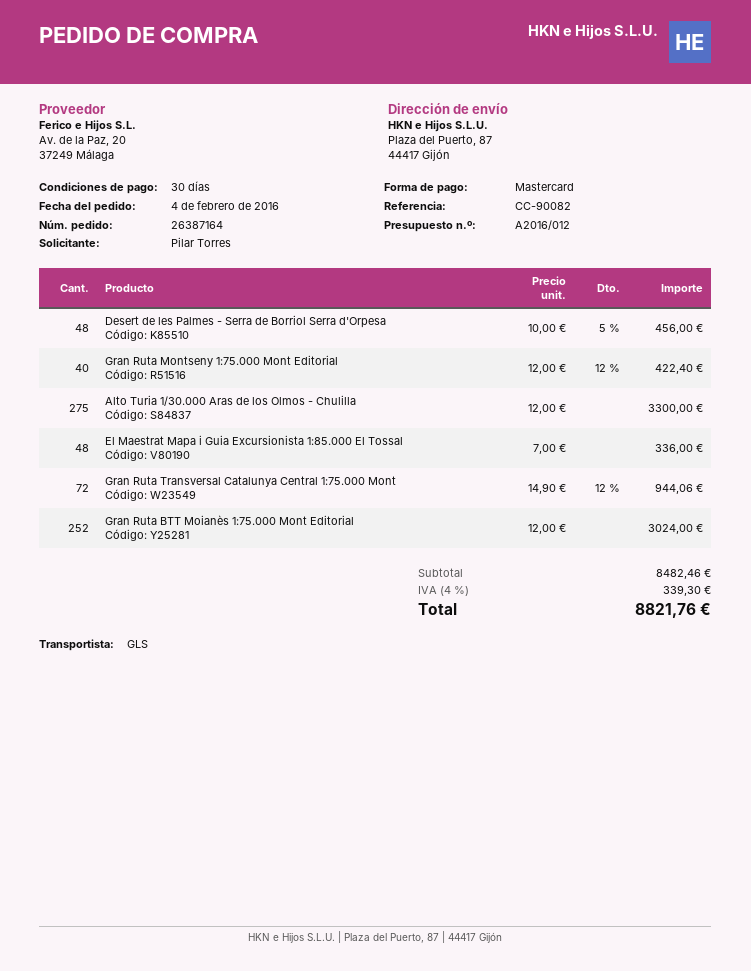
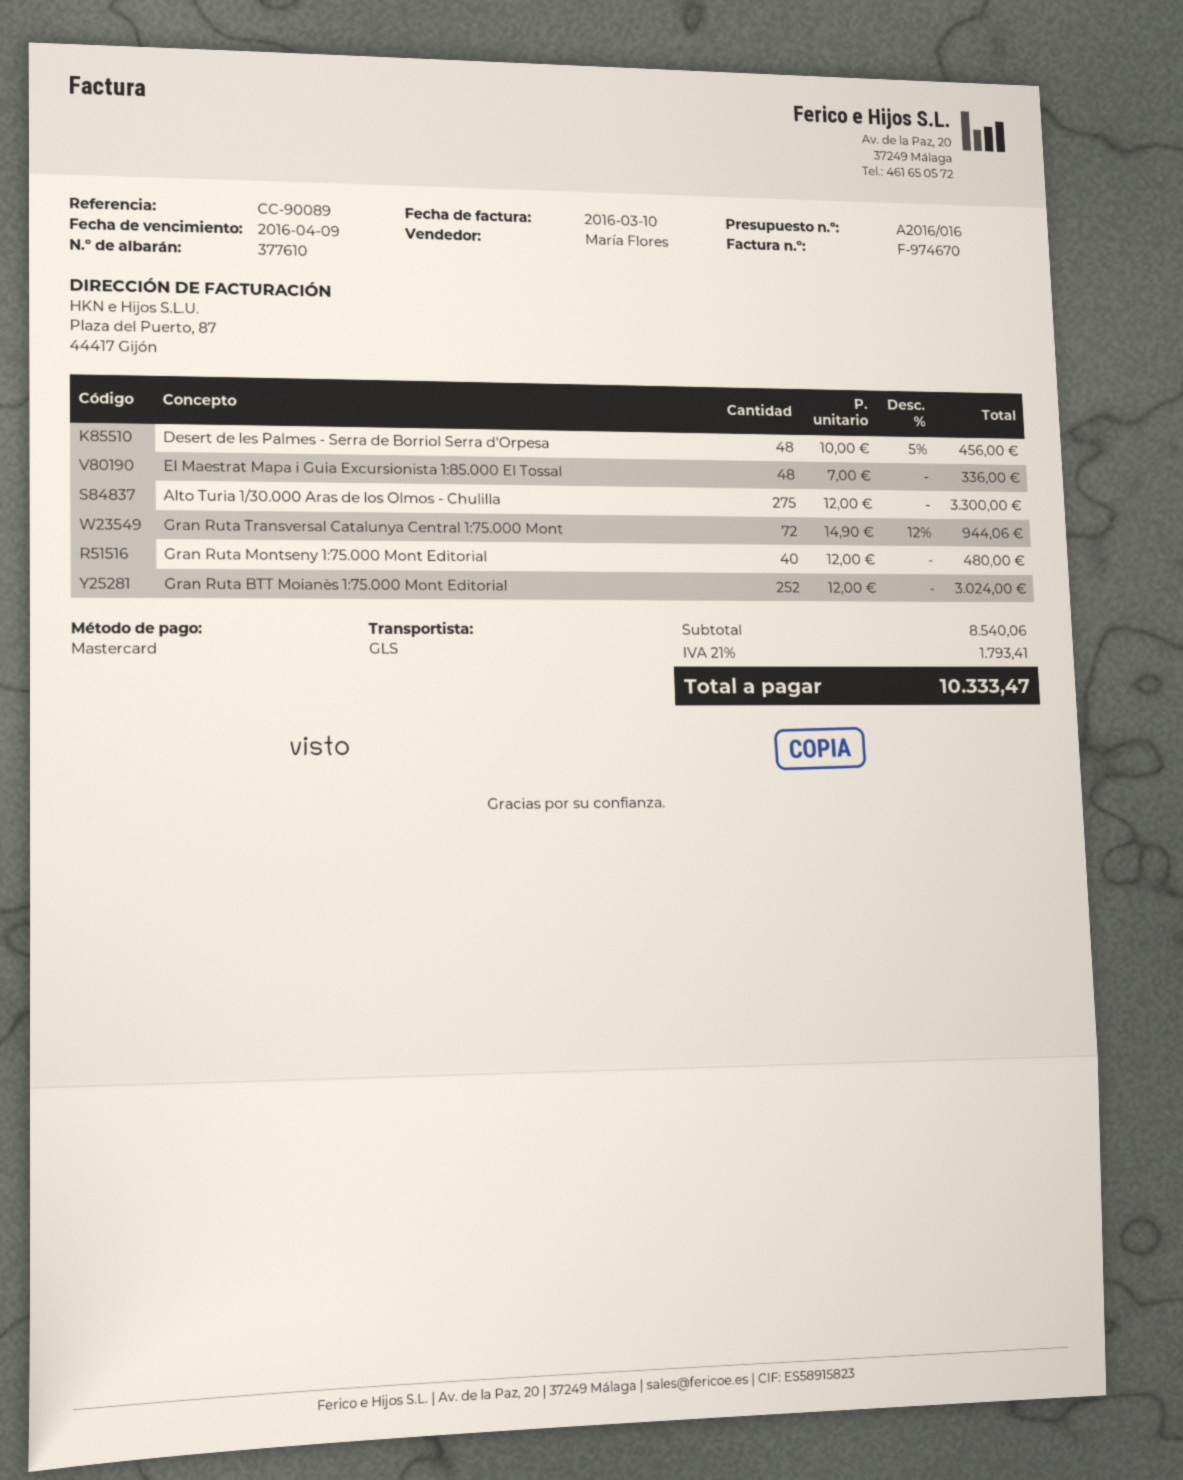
quote number: A2016/012 -> A2016/016
reference: CC-90082 -> CC-90089
Gran Ruta Montseny 1:75.000 Mont Editorial: 40 x 12.00 - 12% = 422.40 -> 40 x 12.00 = 480.00
subtotal: 8482.46 -> 8540.06
tax: 4% = 339.30 -> 21% = 1793.41
total: 8821.76 -> 10333.47

